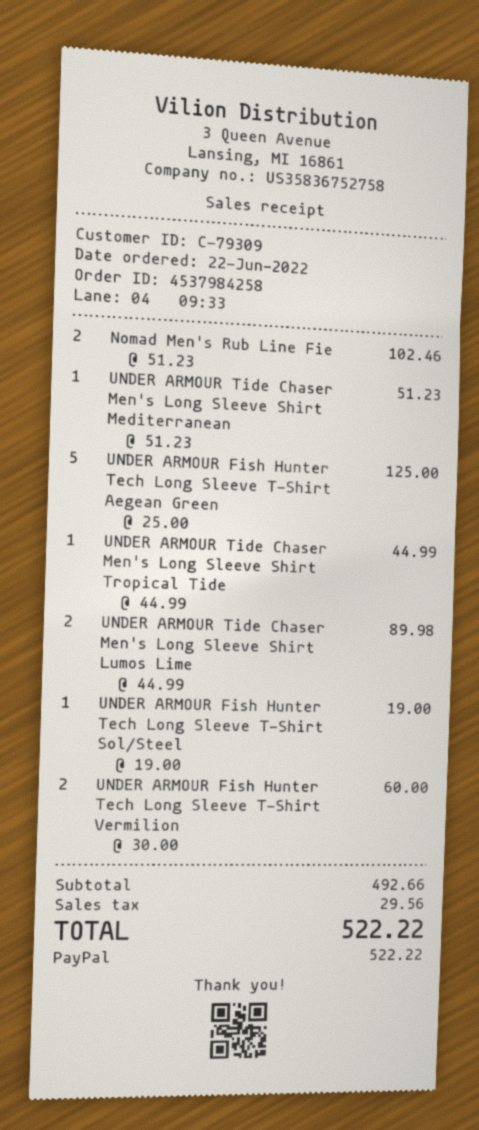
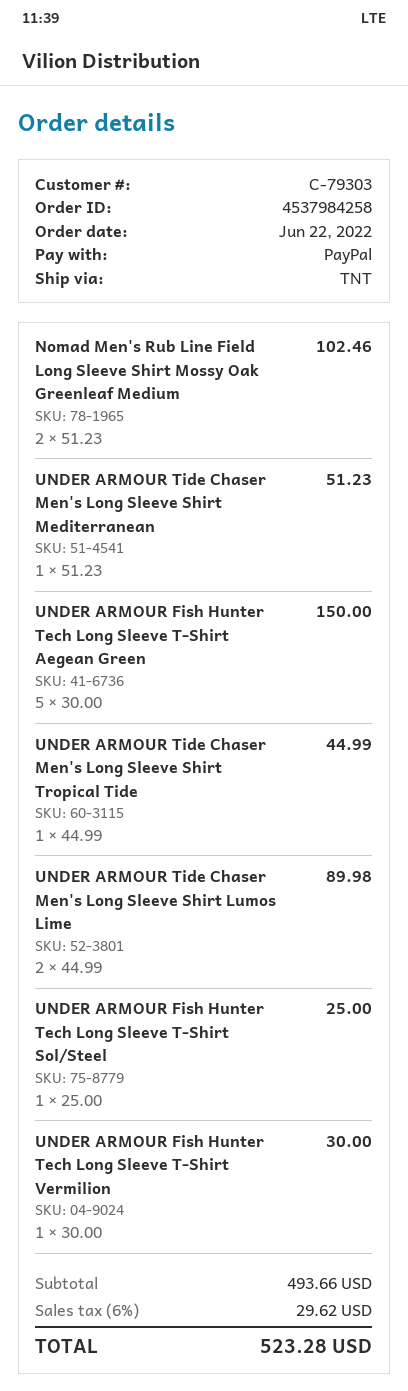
customer number: C-79309 -> C-79303
UNDER ARMOUR Fish Hunter Tech Long Sleeve T-Shirt Aegean Green: 5 x 25.00 = 125.00 -> 5 x 30.00 = 150.00
UNDER ARMOUR Fish Hunter Tech Long Sleeve T-Shirt Sol/Steel: 1 x 19.00 = 19.00 -> 1 x 25.00 = 25.00
UNDER ARMOUR Fish Hunter Tech Long Sleeve T-Shirt Vermilion: 2 x 30.00 = 60.00 -> 1 x 30.00 = 30.00
subtotal: 492.66 -> 493.66
tax: 29.56 -> 29.62
total: 522.22 -> 523.28

